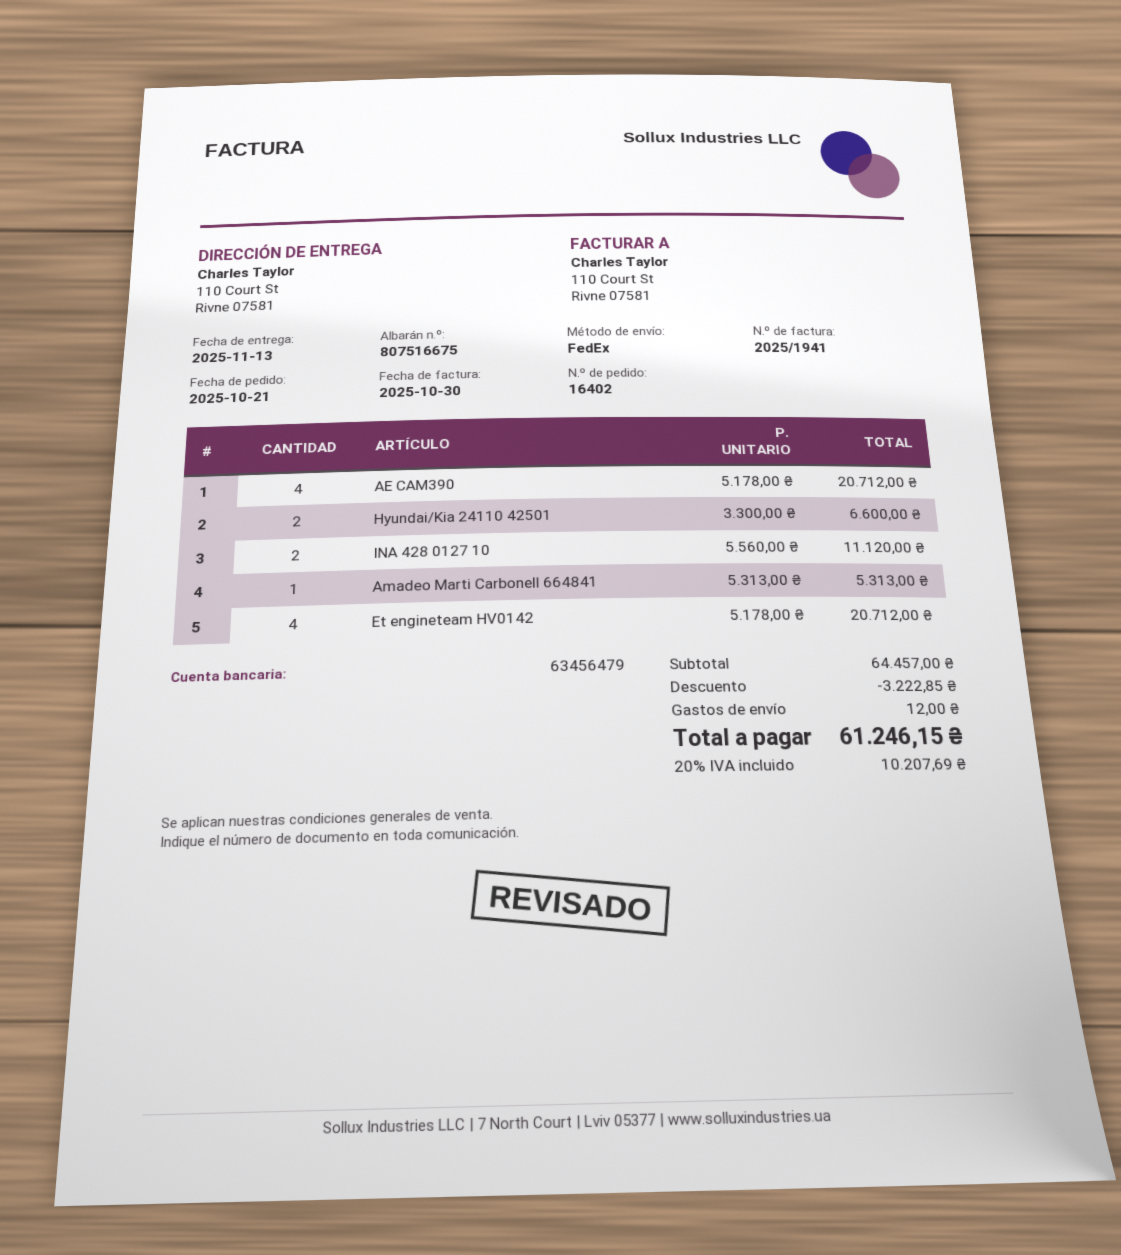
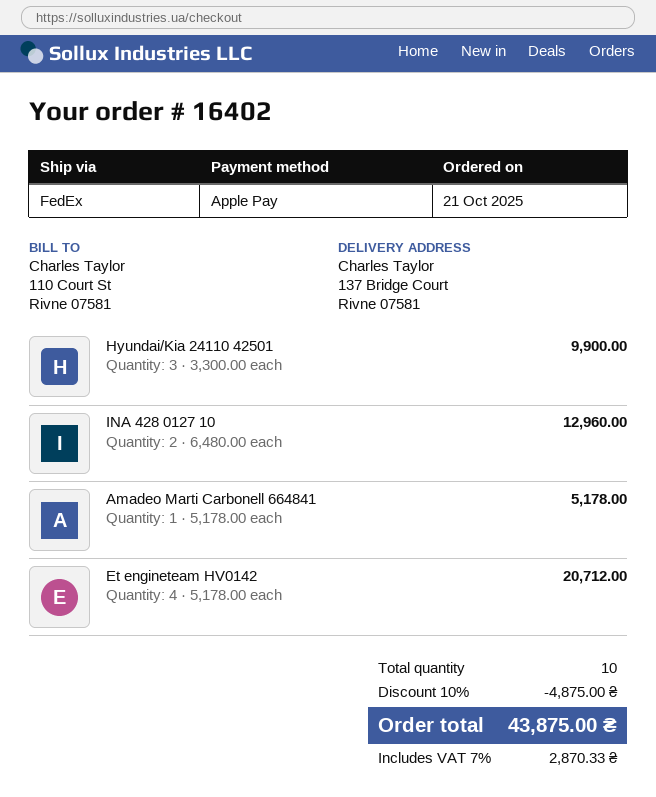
ship to: 110 Court St, Rivne 07581 -> 137 Bridge Court, Rivne 07581
AE CAM390: 4 x 5178.00 = 20712.00 -> none
Hyundai/Kia 24110 42501: 2 x 3300.00 = 6600.00 -> 3 x 3300.00 = 9900.00
INA 428 0127 10: 2 x 5560.00 = 11120.00 -> 2 x 6480.00 = 12960.00
Amadeo Marti Carbonell 664841: 1 x 5313.00 = 5313.00 -> 1 x 5178.00 = 5178.00
discount: 3222.85 -> 4875.00
shipping: 12.00 -> none
tax: 20% = 10207.69 -> 7% = 2870.33
total: 61246.15 -> 43875.00

